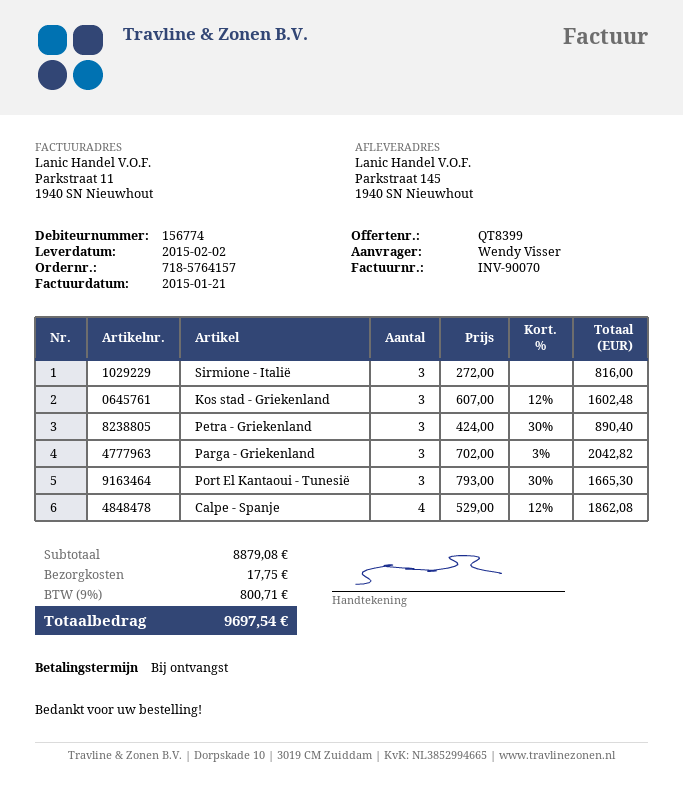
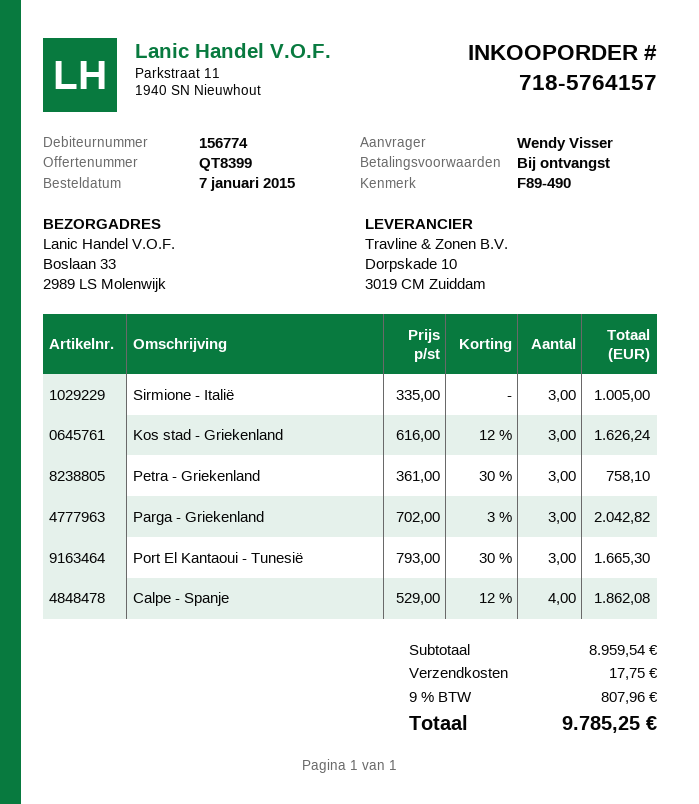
ship to: Parkstraat 145, 1940 SN Nieuwhout -> Boslaan 33, 2989 LS Molenwijk
Sirmione - Italië: 3 x 272.00 = 816.00 -> 3 x 335.00 = 1005.00
Kos stad - Griekenland: 3 x 607.00 - 12% = 1602.48 -> 3 x 616.00 - 12% = 1626.24
Petra - Griekenland: 3 x 424.00 - 30% = 890.40 -> 3 x 361.00 - 30% = 758.10
subtotal: 8879.08 -> 8959.54
tax: 9% = 800.71 -> 9% = 807.96
total: 9697.54 -> 9785.25

